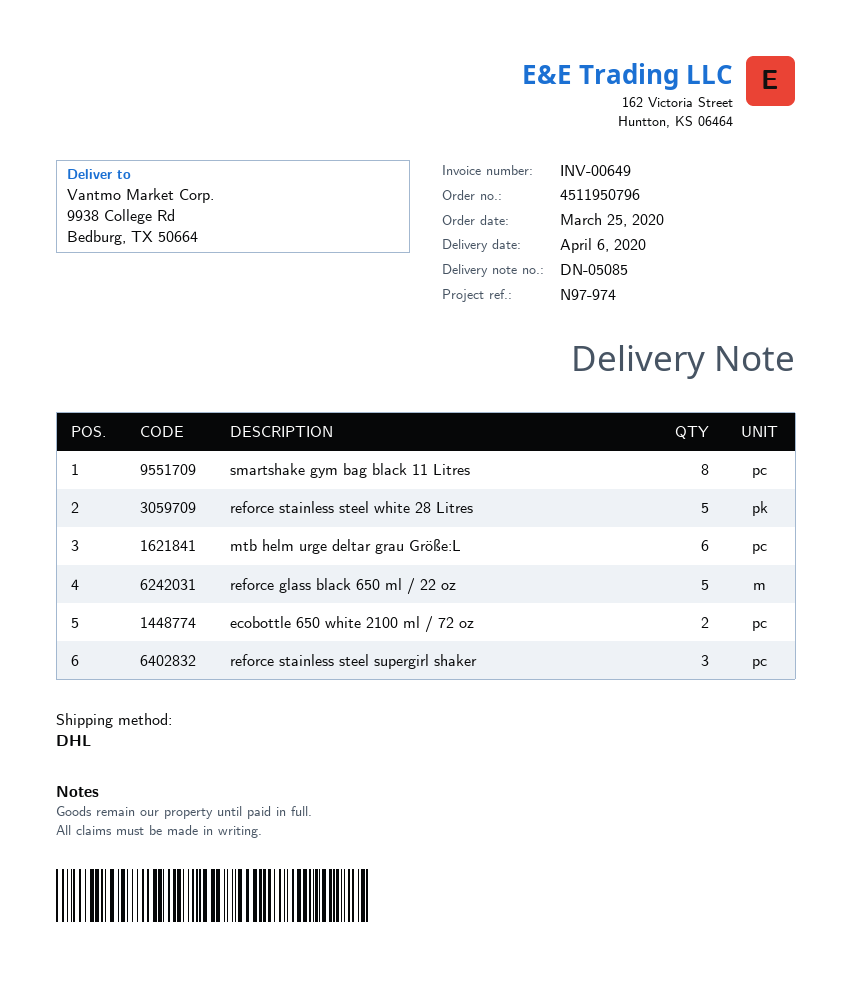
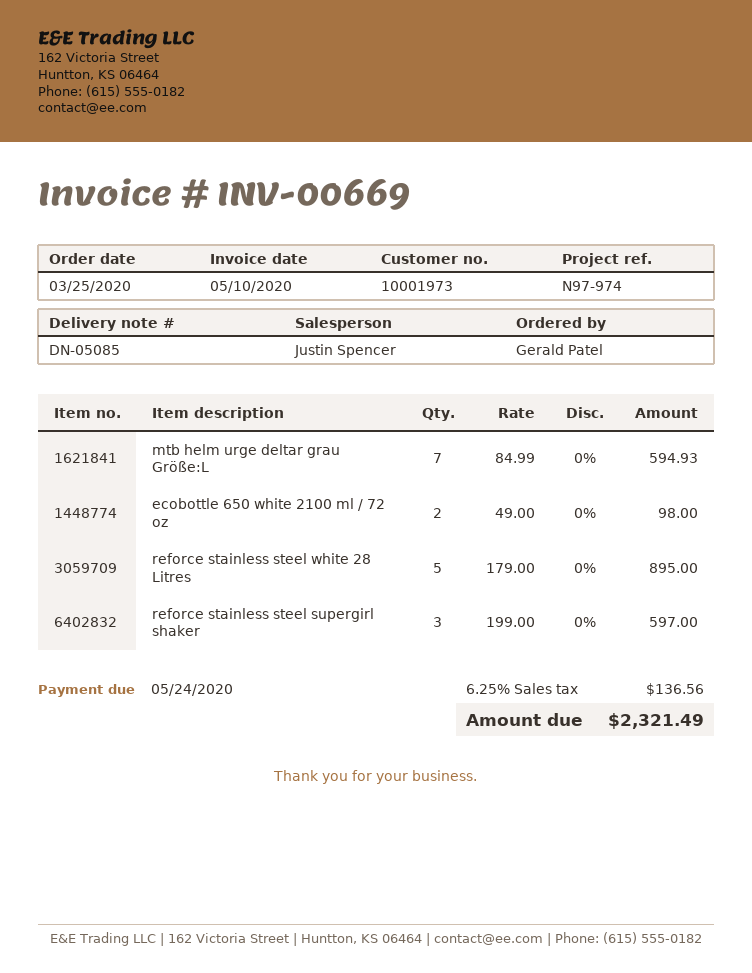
invoice number: INV-00649 -> INV-00669
smartshake gym bag black 11 Litres: 8 -> none
mtb helm urge deltar grau Größe:L: 6 -> 7
reforce glass black 650 ml / 22 oz: 5 -> none

